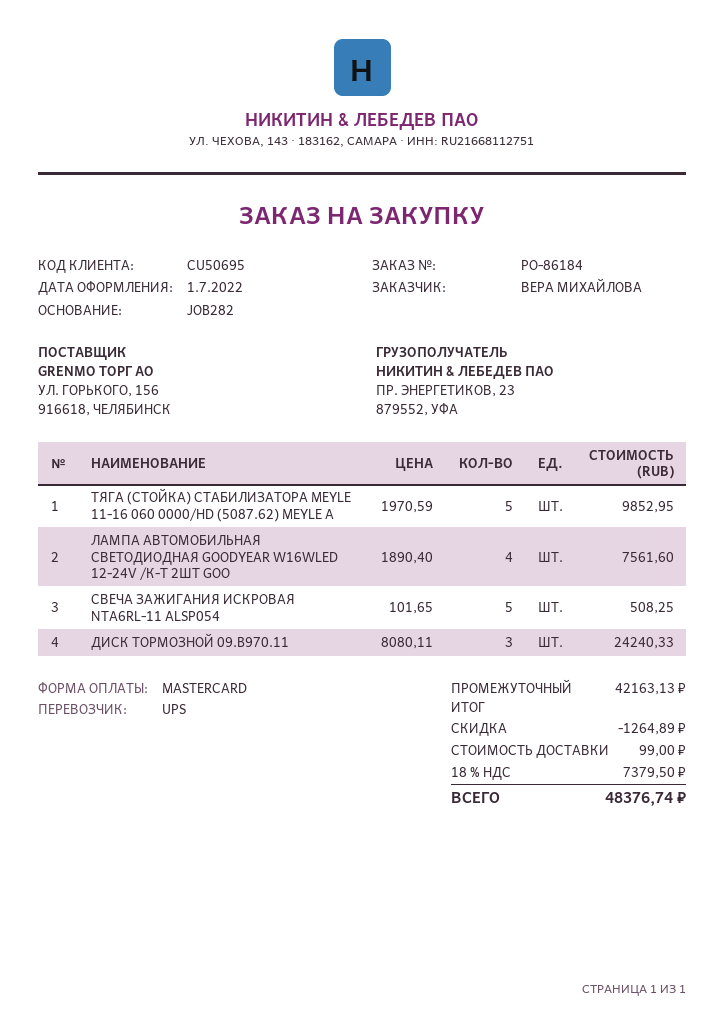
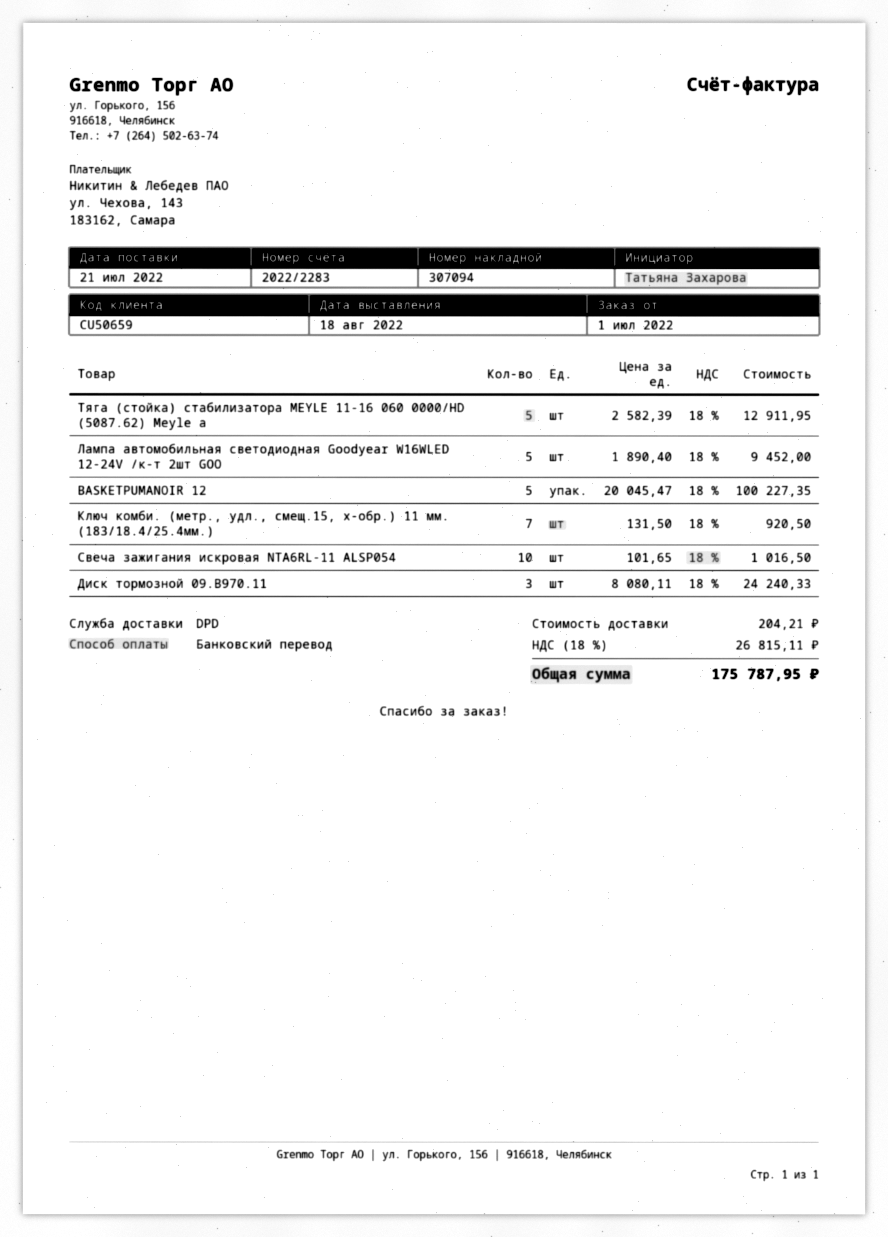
customer number: CU50695 -> CU50659
ordered by: ВЕРА МИХАЙЛОВА -> Татьяна Захарова
payment method: Mastercard -> bank transfer
shipping method: UPS -> DPD
ТЯГА (СТОЙКА) СТАБИЛИЗАТОРА MEYLE 11-16 060 0000/HD (5087.62) MEYLE А: 5 x 1970.59 = 9852.95 -> 5 x 2582.39 = 12911.95
ЛАМПА АВТОМОБИЛЬНАЯ СВЕТОДИОДНАЯ GOODYEAR W16WLED 12-24V /К-Т 2ШТ GOO: 4 x 1890.40 = 7561.60 -> 5 x 1890.40 = 9452.00
СВЕЧА ЗАЖИГАНИЯ ИСКРОВАЯ NTA6RL-11 ALSP054: 5 x 101.65 = 508.25 -> 10 x 101.65 = 1016.50
BASKETPUMANOIR 12: none -> 5 x 20045.47 = 100227.35
Ключ комби. (метр., удл., смещ.15, х-обр.) 11 мм. (183/18.4/25.4мм.): none -> 7 x 131.50 = 920.50
discount: 1264.89 -> none
shipping: 99.00 -> 204.21
tax: 18% = 7379.50 -> 18% = 26815.11
total: 48376.74 -> 175787.95

